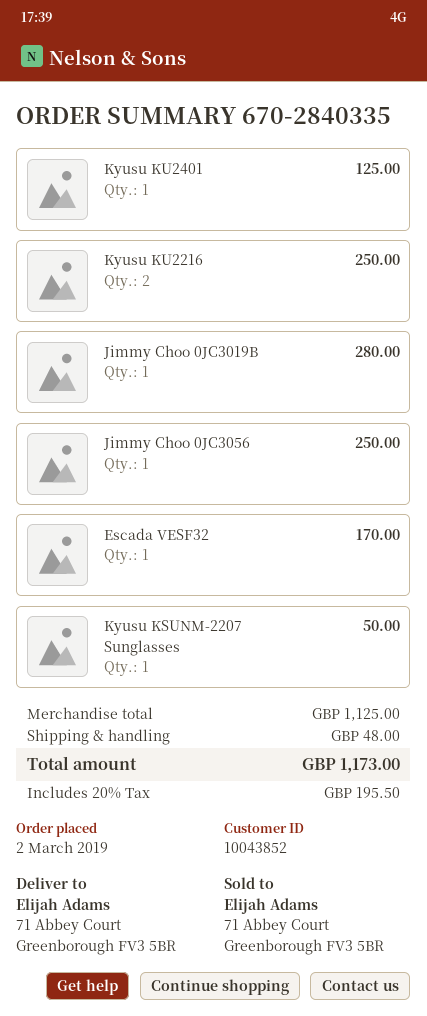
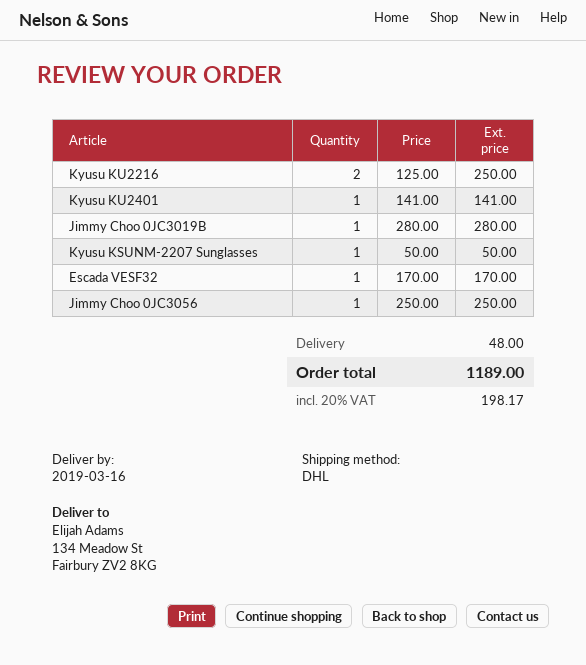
ship to: 71 Abbey Court, Greenborough FV3 5BR -> 134 Meadow St, Fairbury ZV2 8KG
Kyusu KU2401: 1 for 125.00 -> 1 for 141.00
tax: 20% = 195.50 -> 20% = 198.17
total: 1173.00 -> 1189.00

